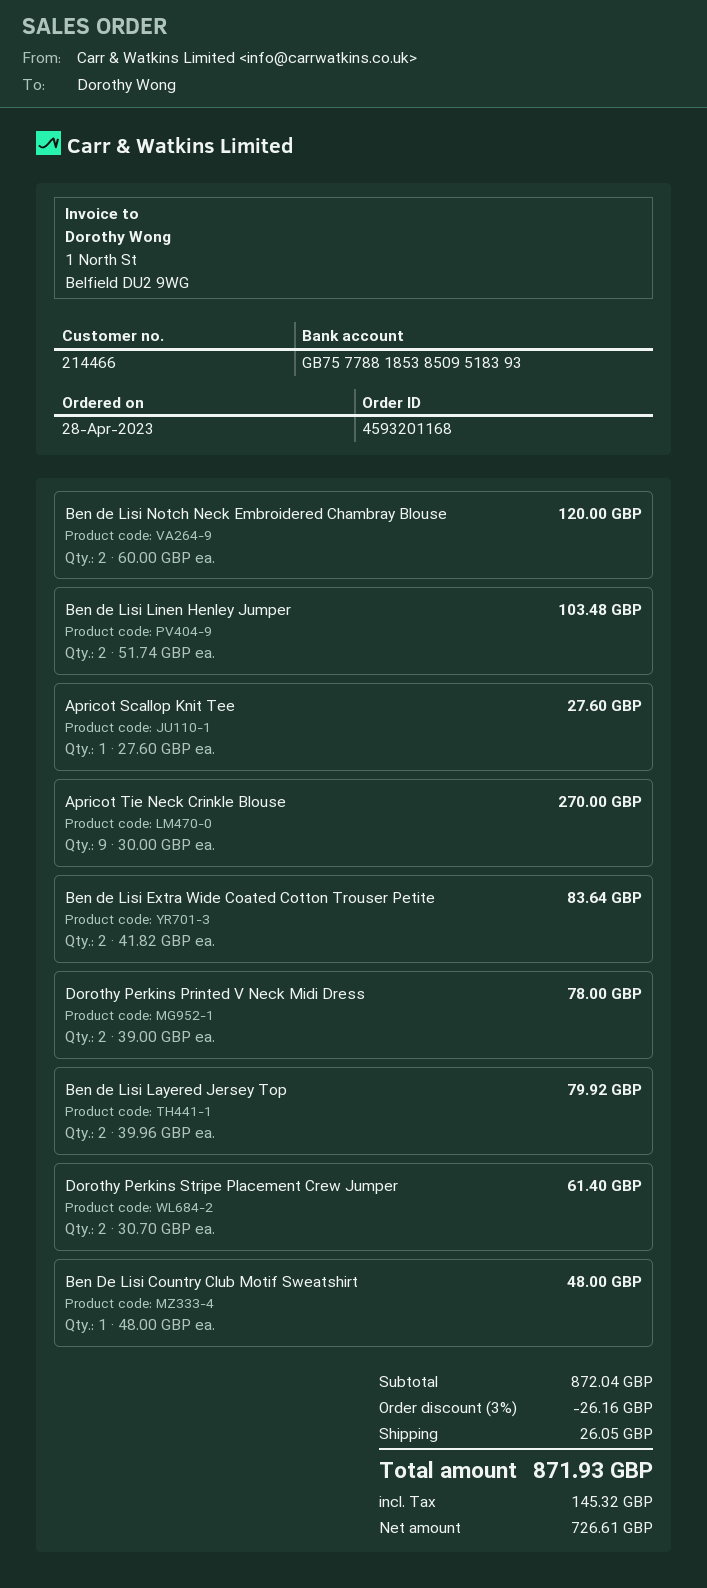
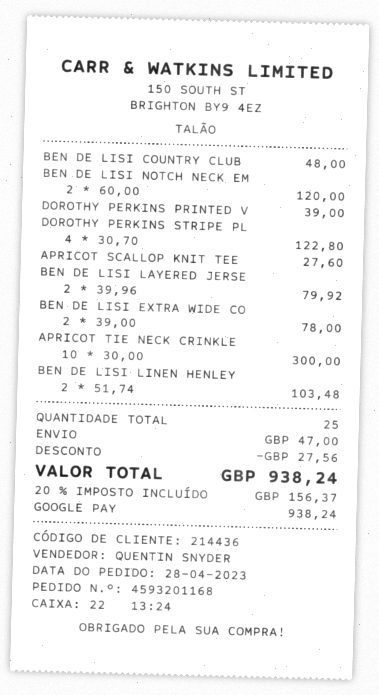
customer number: 214466 -> 214436
Apricot Tie Neck Crinkle Blouse: 9 x 30.00 = 270.00 -> 10 x 30.00 = 300.00
Ben de Lisi Extra Wide Coated Cotton Trouser Petite: 2 x 41.82 = 83.64 -> 2 x 39.00 = 78.00
Dorothy Perkins Printed V Neck Midi Dress: 2 x 39.00 = 78.00 -> 1 x 39.00 = 39.00
Dorothy Perkins Stripe Placement Crew Jumper: 2 x 30.70 = 61.40 -> 4 x 30.70 = 122.80
discount: 26.16 -> 27.56
shipping: 26.05 -> 47.00
tax: 145.32 -> 156.37
total: 871.93 -> 938.24

